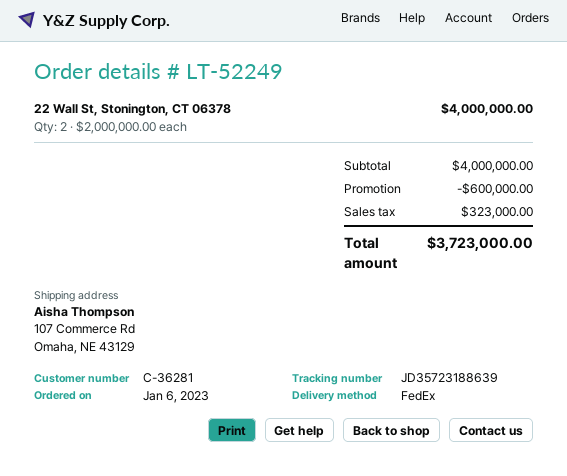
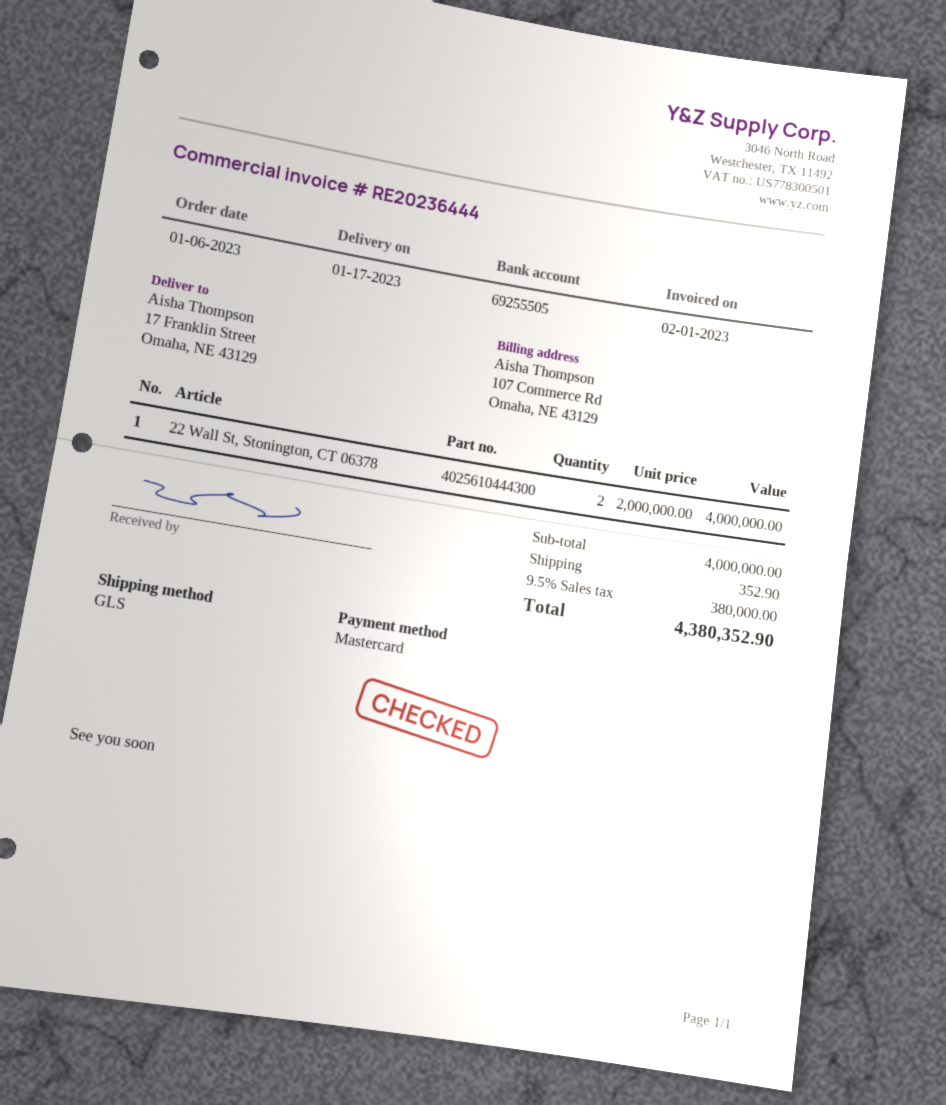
shipping method: FedEx -> GLS
ship to: 107 Commerce Rd, Omaha, NE 43129 -> 17 Franklin Street, Omaha, NE 43129
discount: 600000.00 -> none
shipping: none -> 352.90
tax: 323000.00 -> 380000.00
total: 3723000.00 -> 4380352.90

